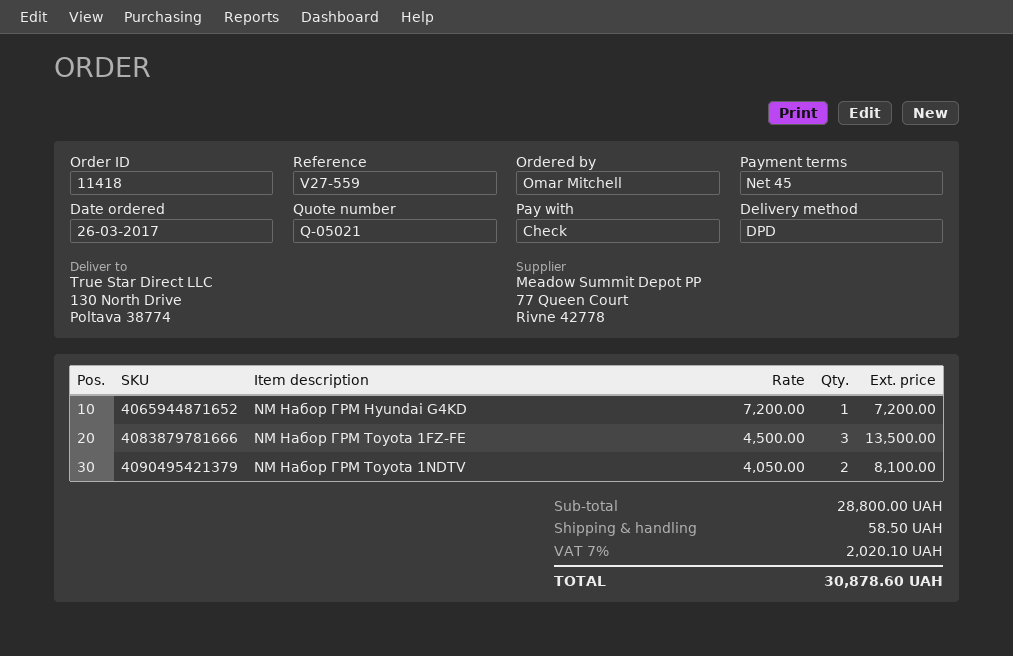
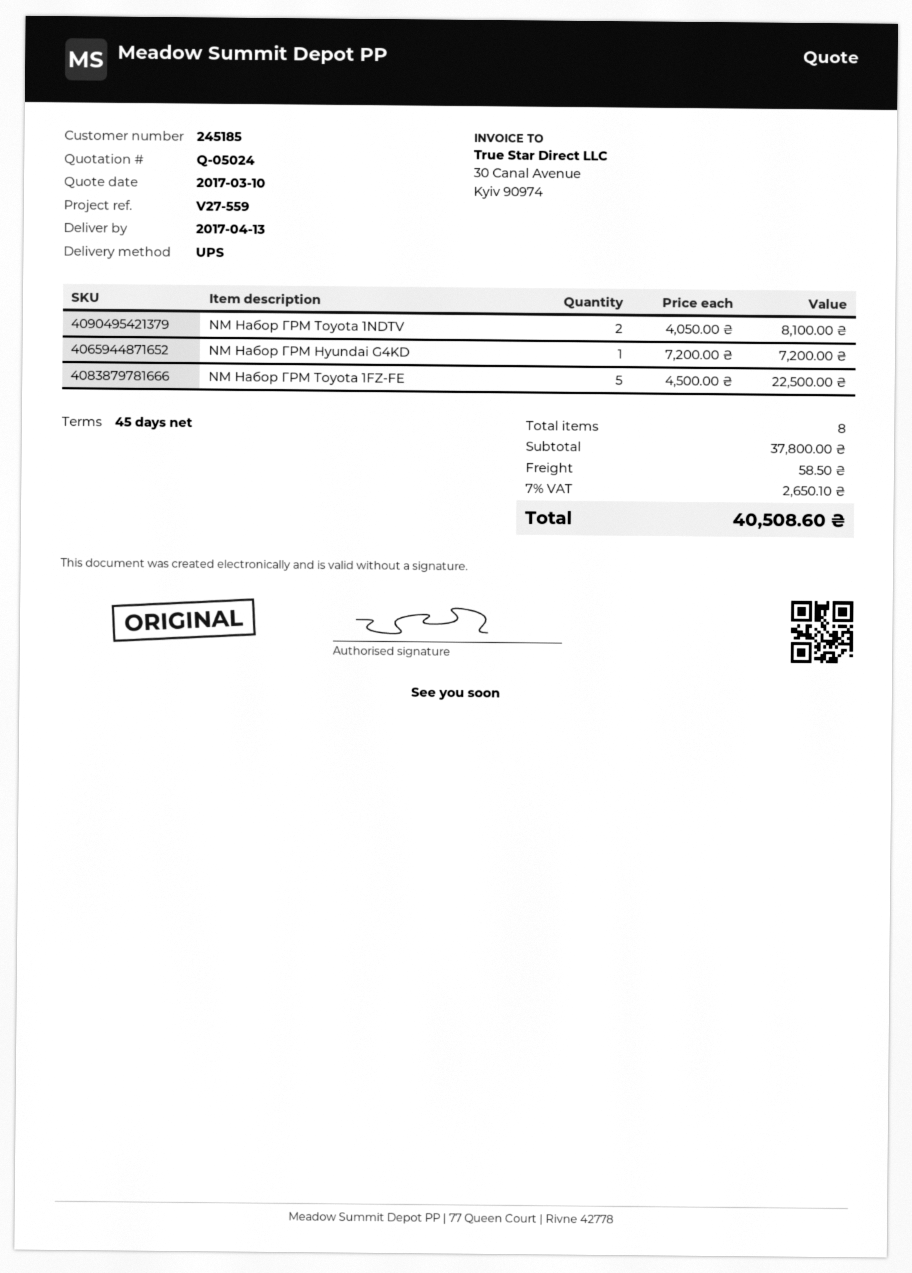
quote number: Q-05021 -> Q-05024
shipping method: DPD -> UPS
NM Набор ГРМ Toyota 1FZ-FE: 3 x 4500.00 = 13500.00 -> 5 x 4500.00 = 22500.00
subtotal: 28800.00 -> 37800.00
tax: 7% = 2020.10 -> 7% = 2650.10
total: 30878.60 -> 40508.60

